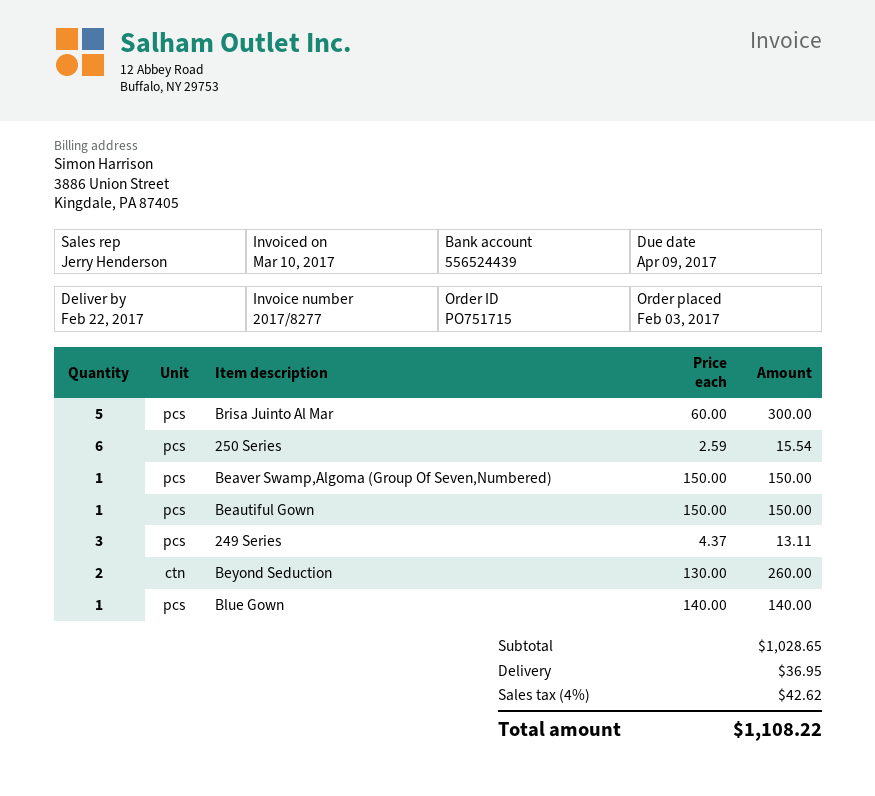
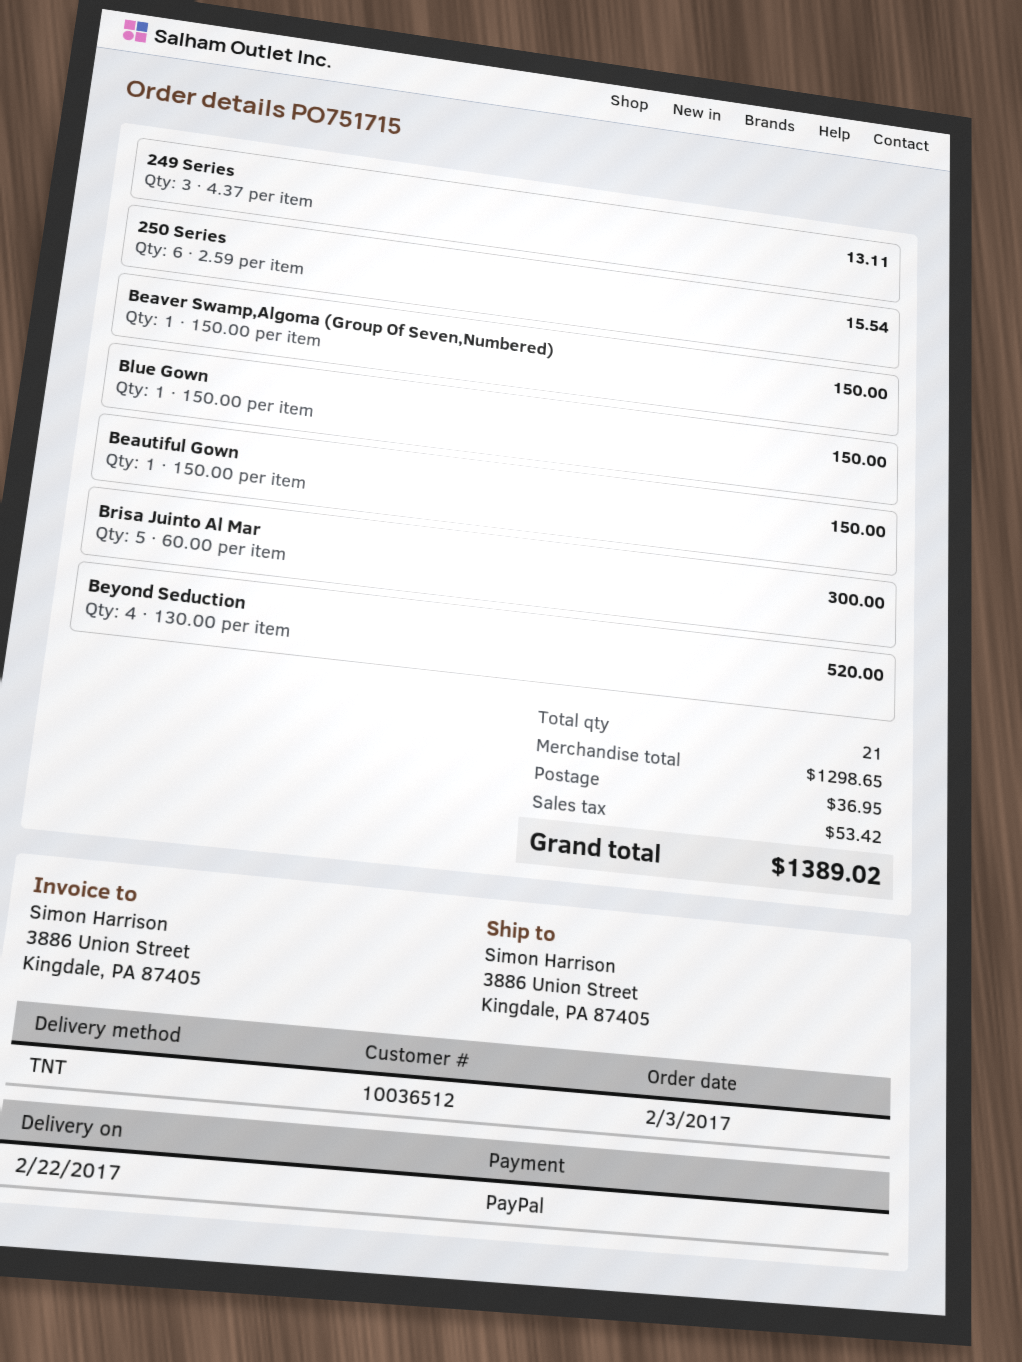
Beyond Seduction: 2 x 130.00 = 260.00 -> 4 x 130.00 = 520.00
Blue Gown: 1 x 140.00 = 140.00 -> 1 x 150.00 = 150.00
subtotal: 1028.65 -> 1298.65
tax: 42.62 -> 53.42
total: 1108.22 -> 1389.02

